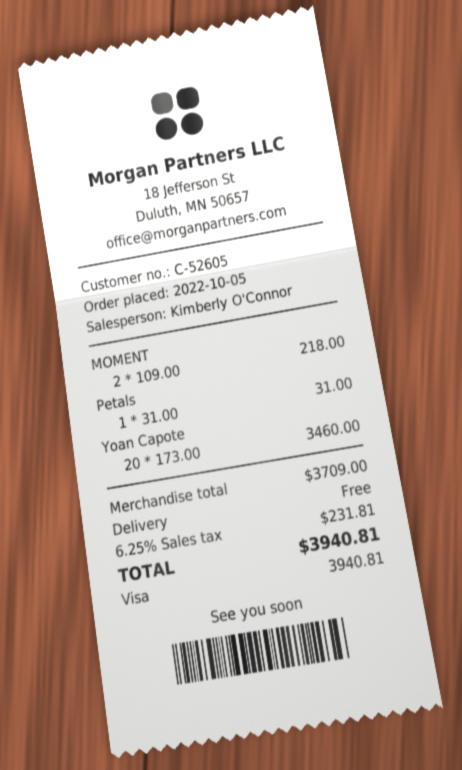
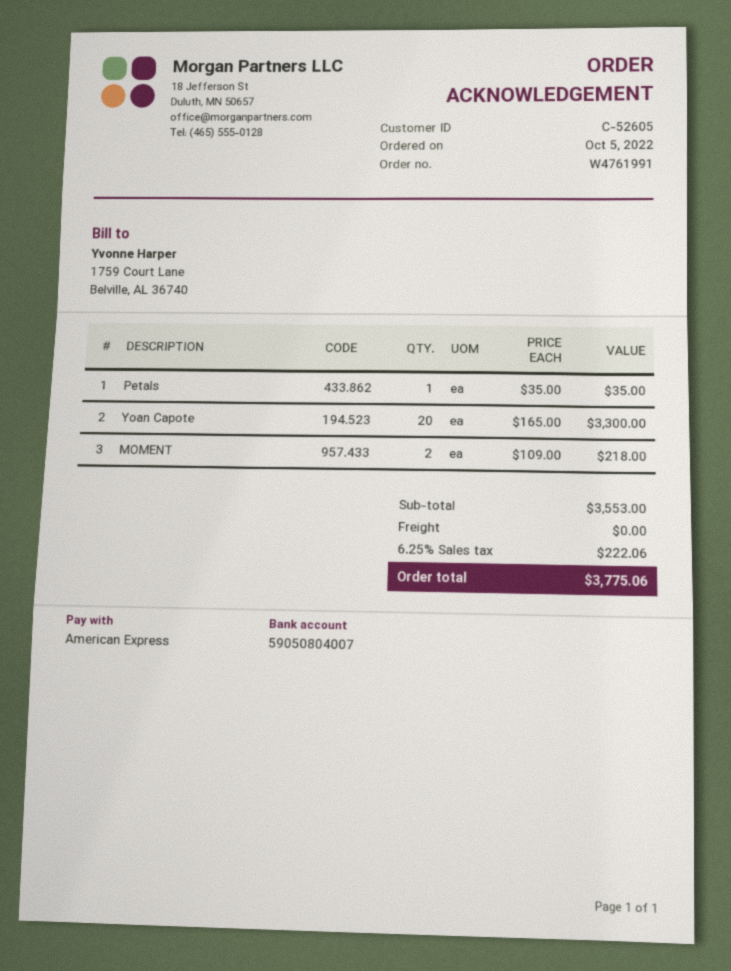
payment method: Visa -> American Express
Petals: 1 x 31.00 = 31.00 -> 1 x 35.00 = 35.00
Yoan Capote: 20 x 173.00 = 3460.00 -> 20 x 165.00 = 3300.00
subtotal: 3709.00 -> 3553.00
tax: 6.25% = 231.81 -> 6.25% = 222.06
total: 3940.81 -> 3775.06

